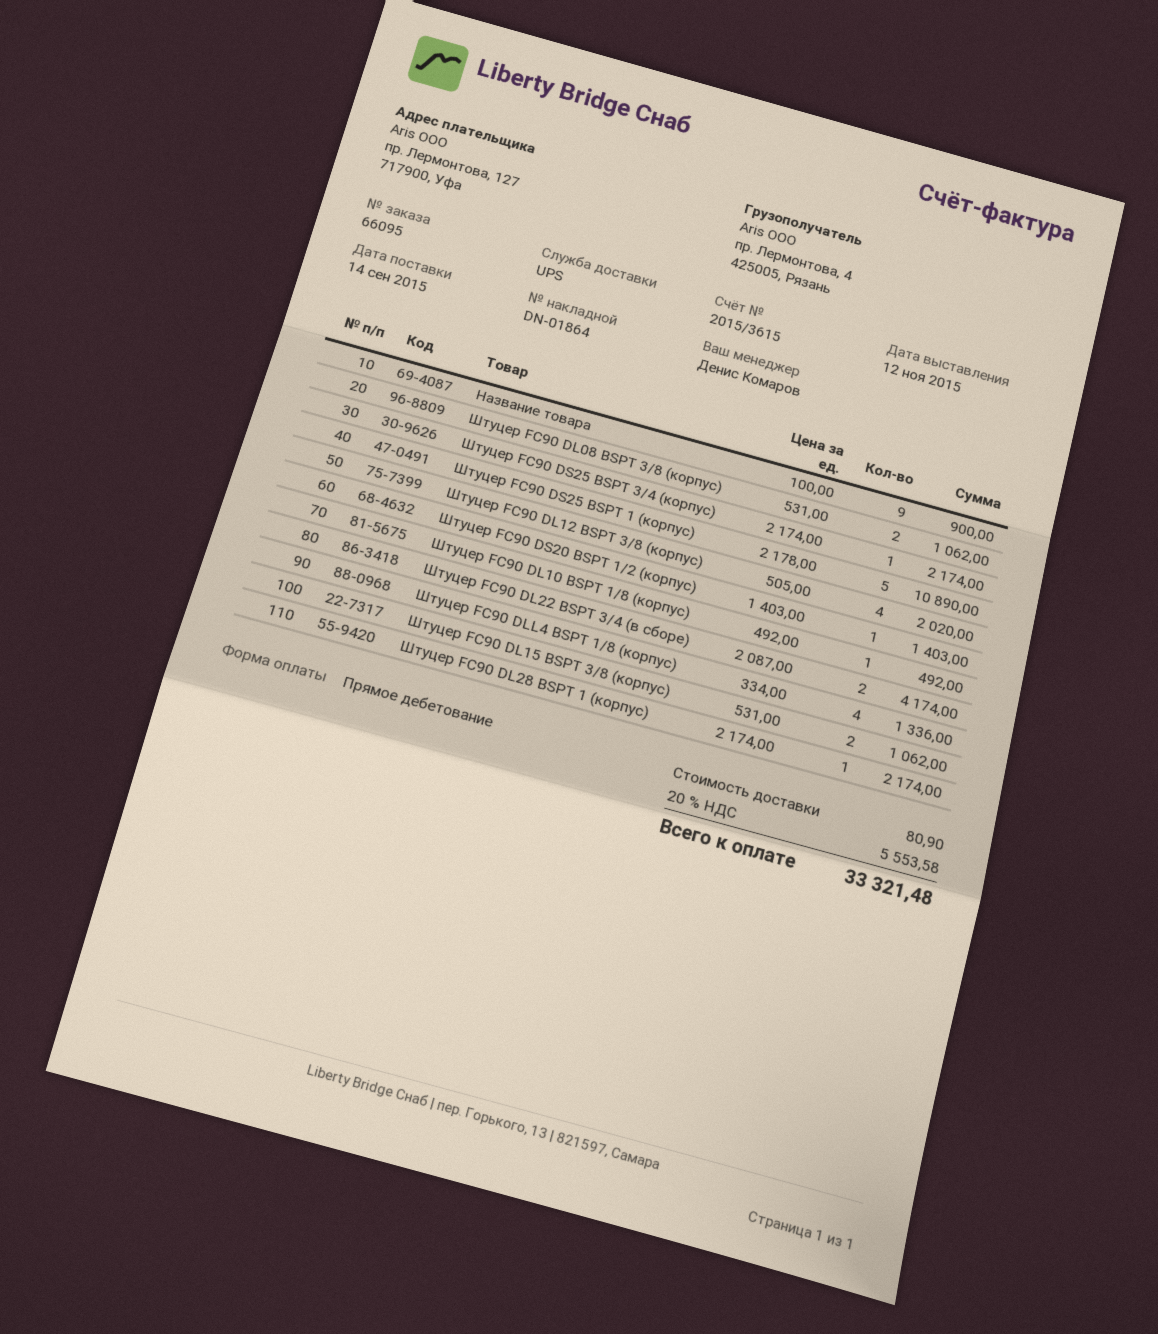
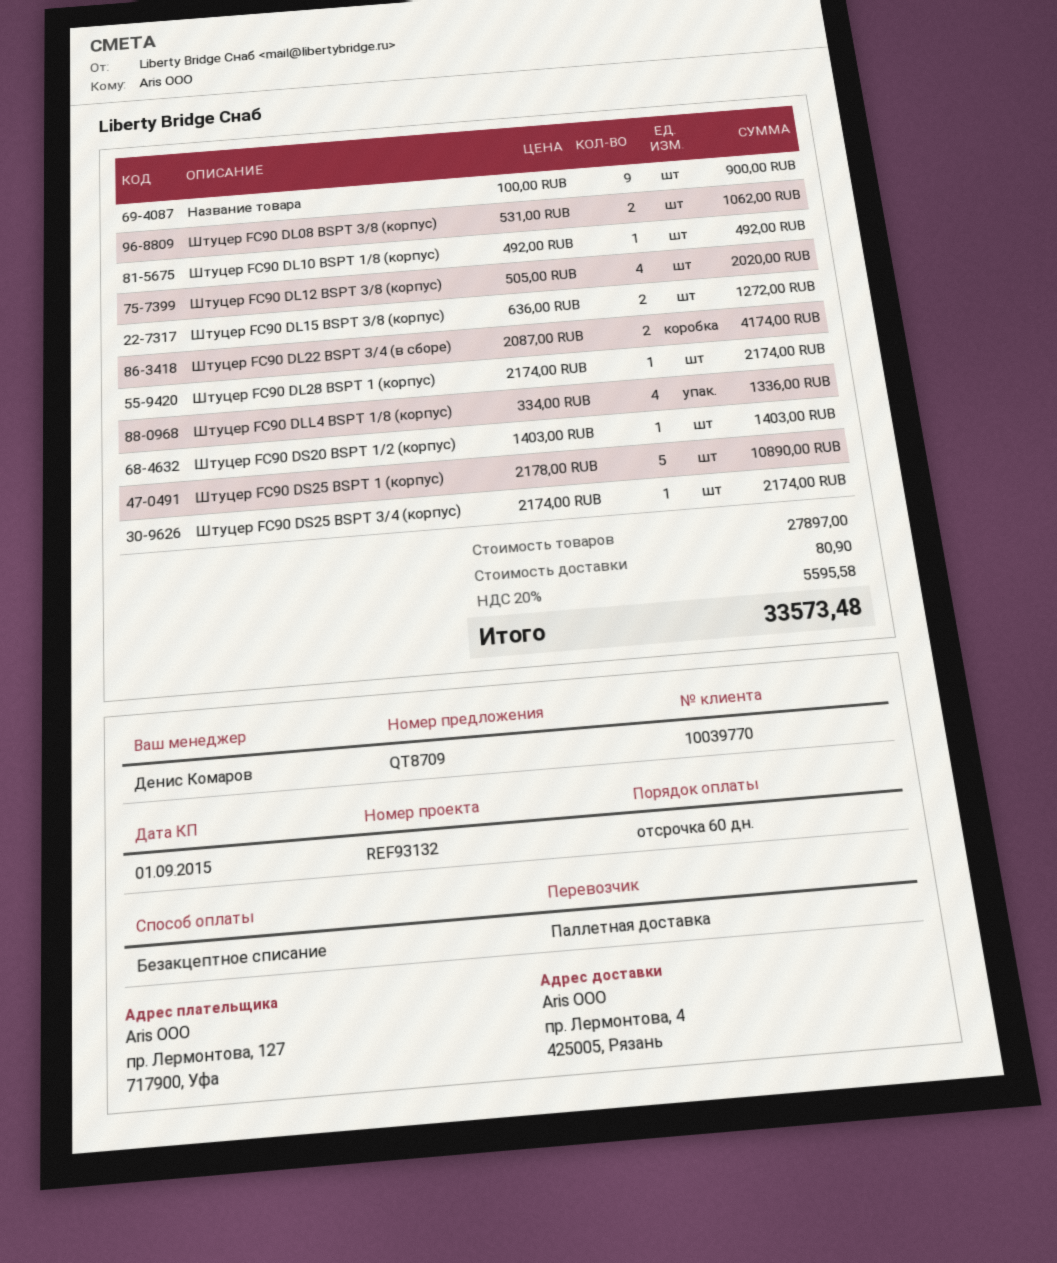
shipping method: UPS -> pallet freight
Штуцер FC90 DL15 BSPT 3/8 (корпус): 2 x 531.00 = 1062.00 -> 2 x 636.00 = 1272.00
tax: 20% = 5553.58 -> 20% = 5595.58
total: 33321.48 -> 33573.48

